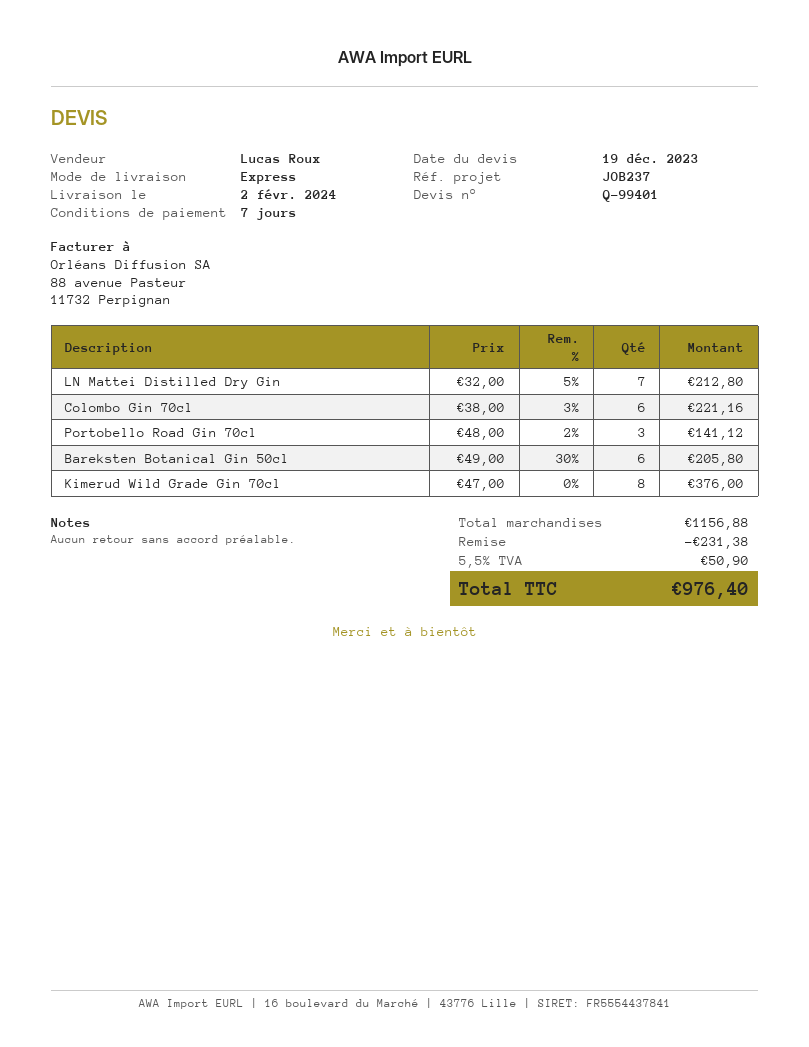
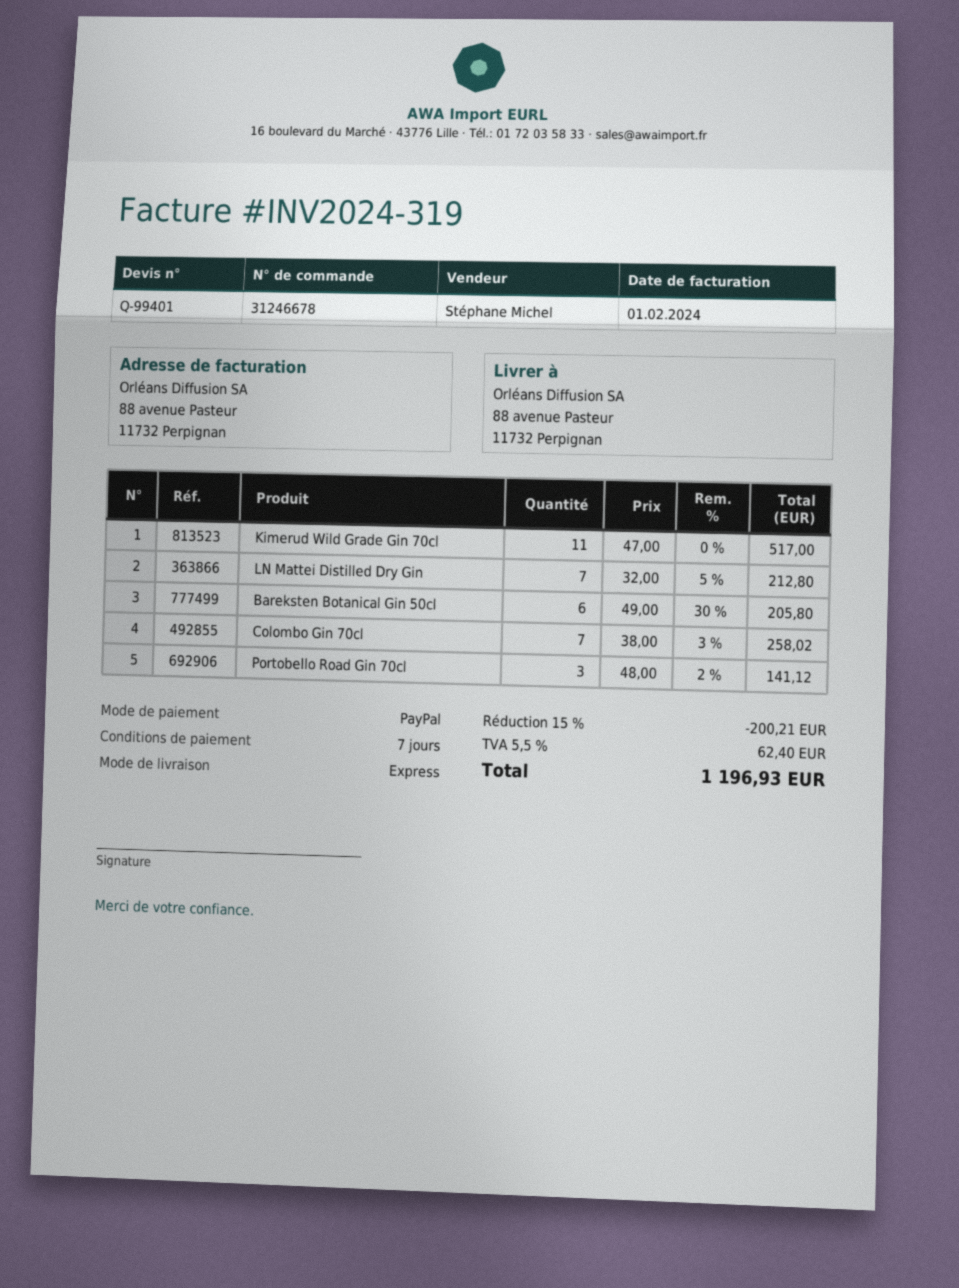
sales rep: Lucas Roux -> Stéphane Michel
Colombo Gin 70cl: 6 x 38.00 - 3% = 221.16 -> 7 x 38.00 - 3% = 258.02
Kimerud Wild Grade Gin 70cl: 8 x 47.00 = 376.00 -> 11 x 47.00 = 517.00
discount: 231.38 -> 200.21
tax: 5.5% = 50.90 -> 5.5% = 62.40
total: 976.40 -> 1196.93

